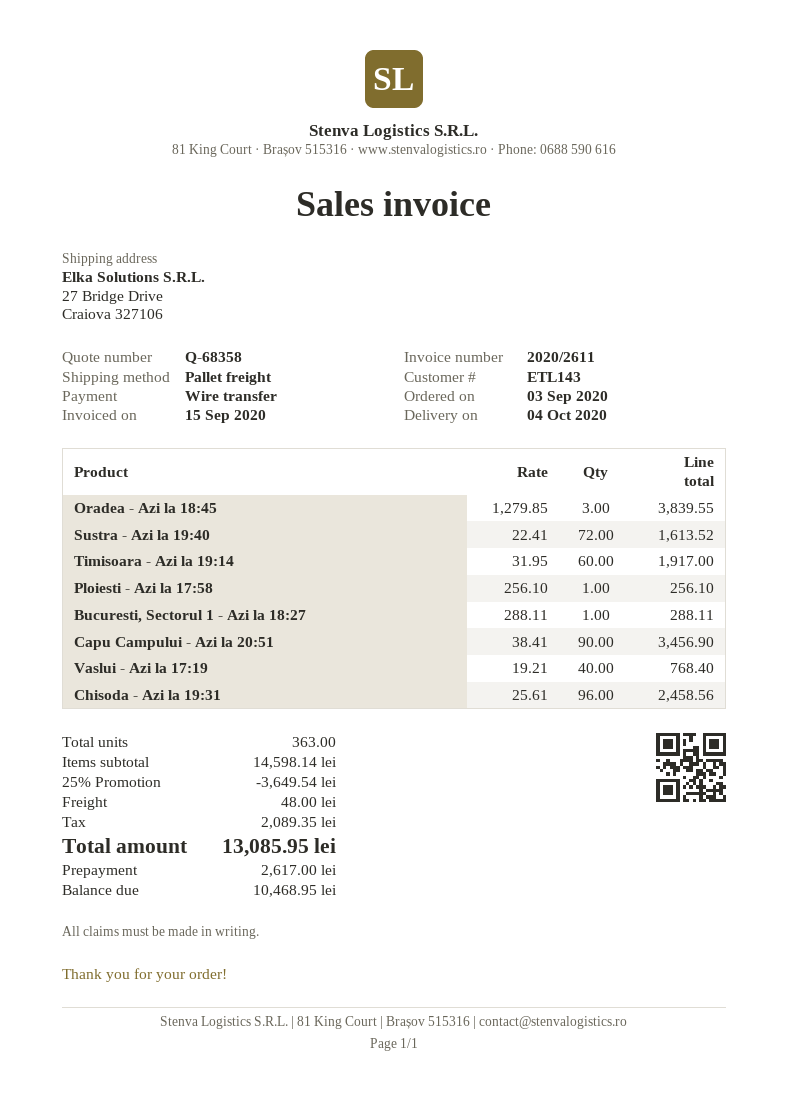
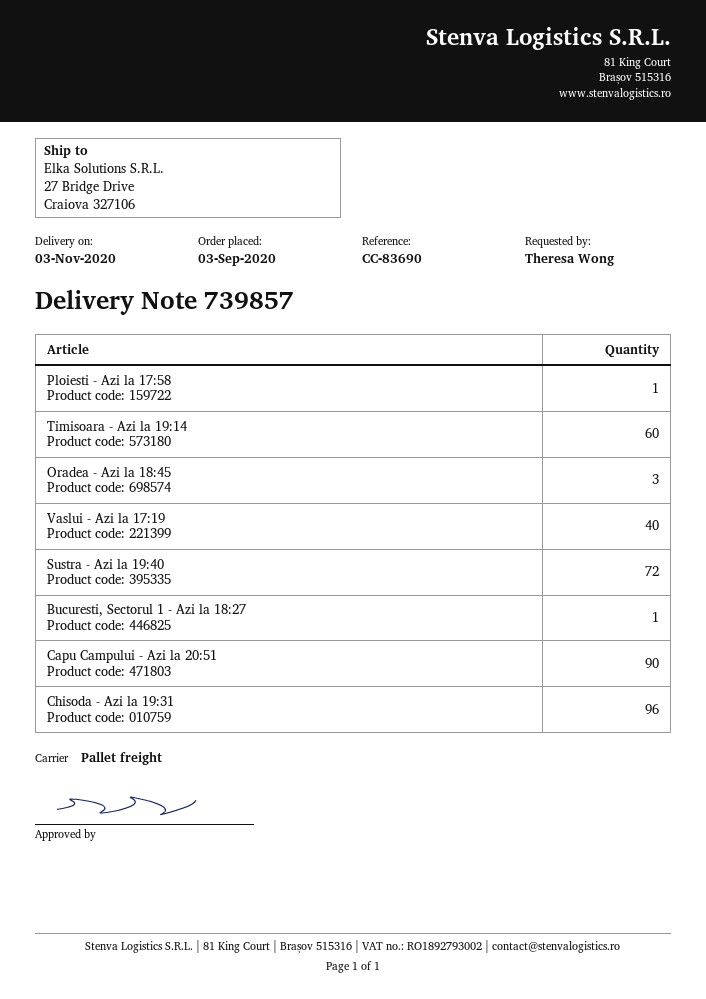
delivery date: 2020-10-04 -> 2020-11-03

